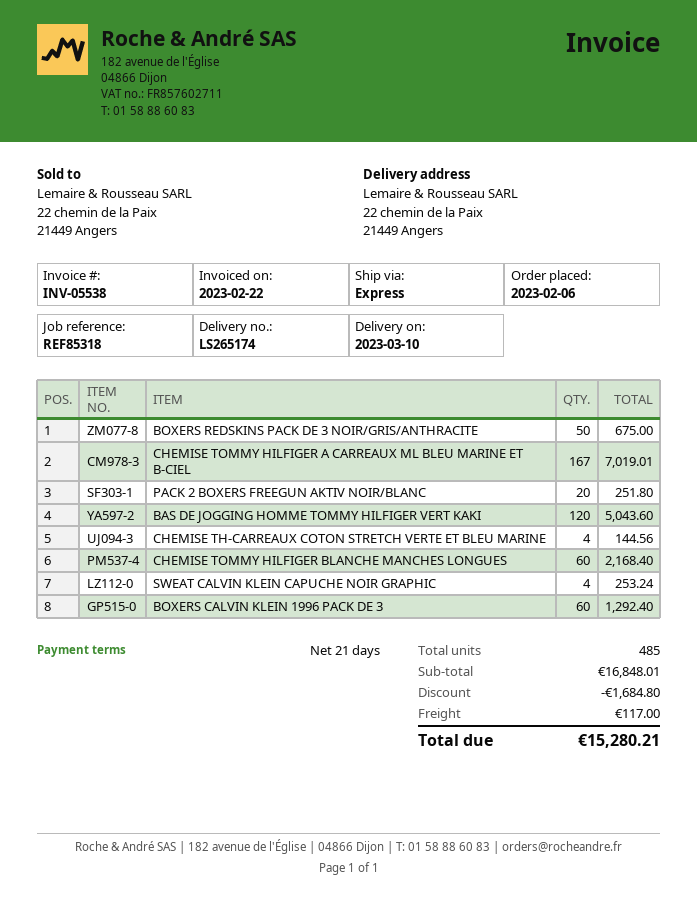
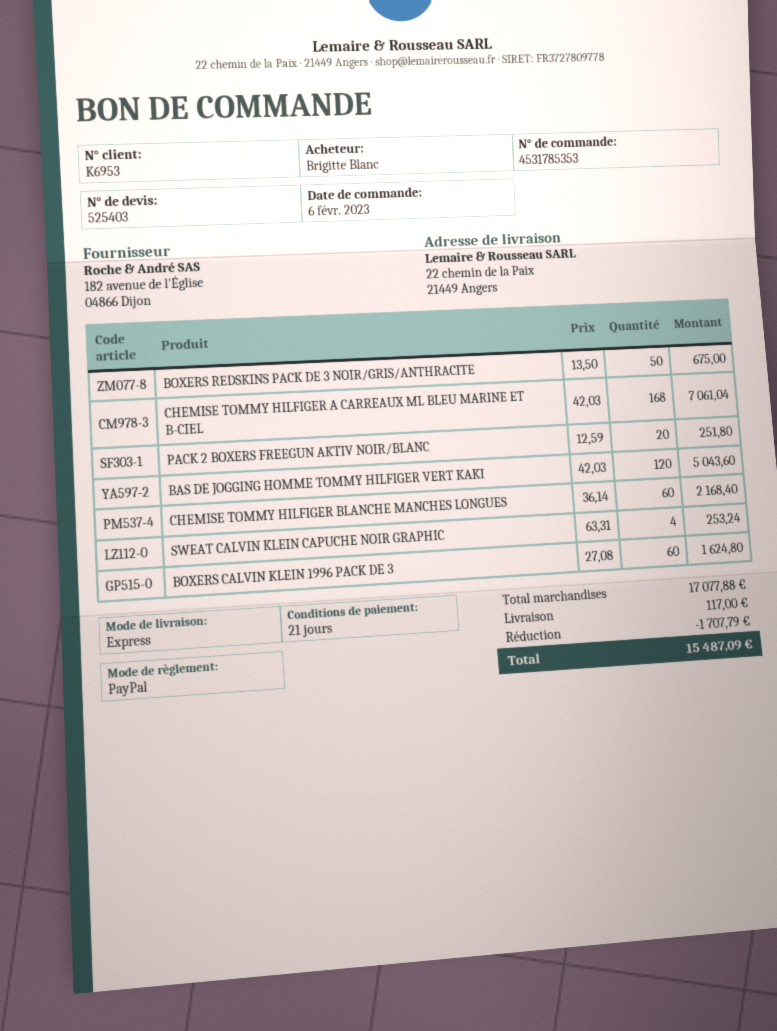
CHEMISE TOMMY HILFIGER A CARREAUX ML BLEU MARINE ET B-CIEL: 167 for 7019.01 -> 168 for 7061.04
CHEMISE TH-CARREAUX COTON STRETCH VERTE ET BLEU MARINE: 4 for 144.56 -> none
BOXERS CALVIN KLEIN 1996 PACK DE 3: 60 for 1292.40 -> 60 for 1624.80
subtotal: 16848.01 -> 17077.88
discount: 1684.80 -> 1707.79
total: 15280.21 -> 15487.09

